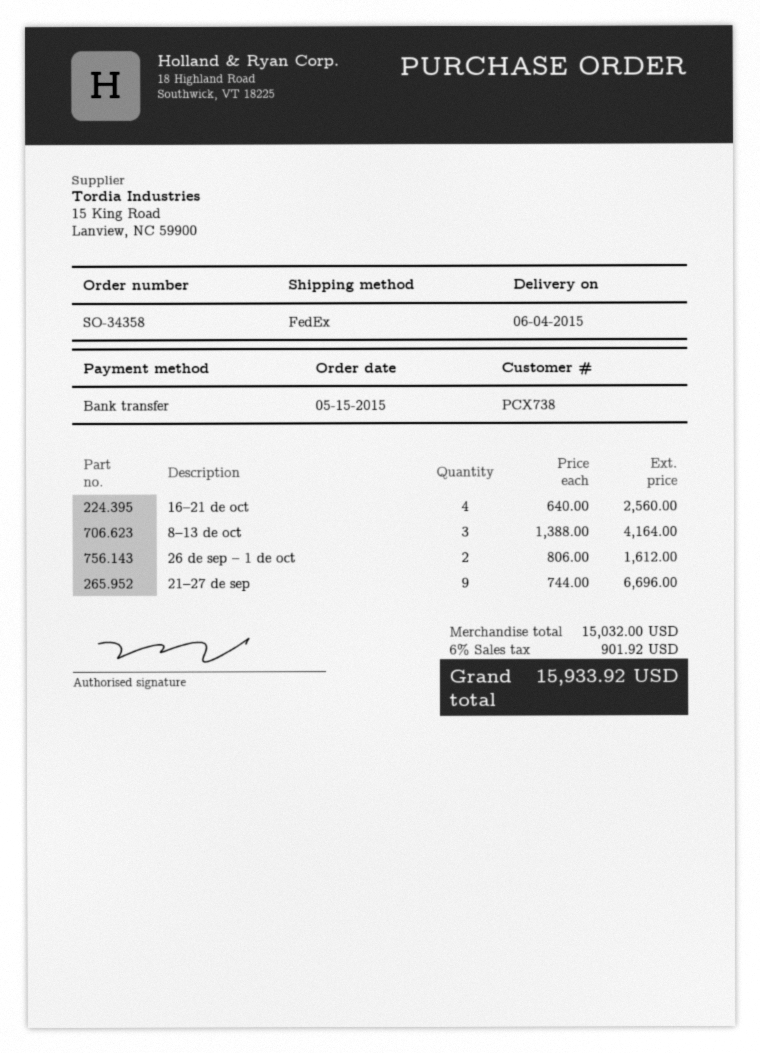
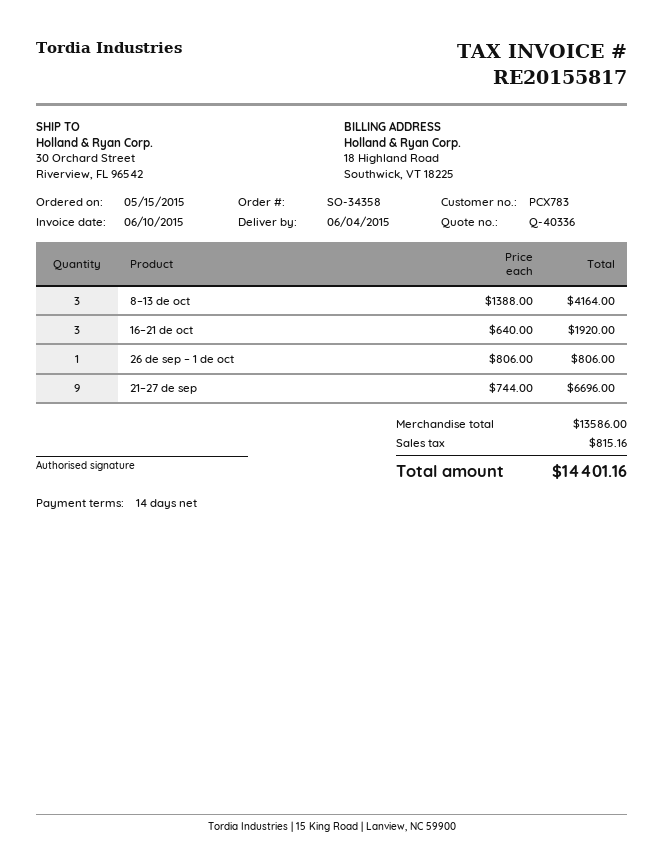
customer number: PCX738 -> PCX783
16–21 de oct: 4 x 640.00 = 2560.00 -> 3 x 640.00 = 1920.00
26 de sep – 1 de oct: 2 x 806.00 = 1612.00 -> 1 x 806.00 = 806.00
subtotal: 15032.00 -> 13586.00
tax: 901.92 -> 815.16
total: 15933.92 -> 14401.16

